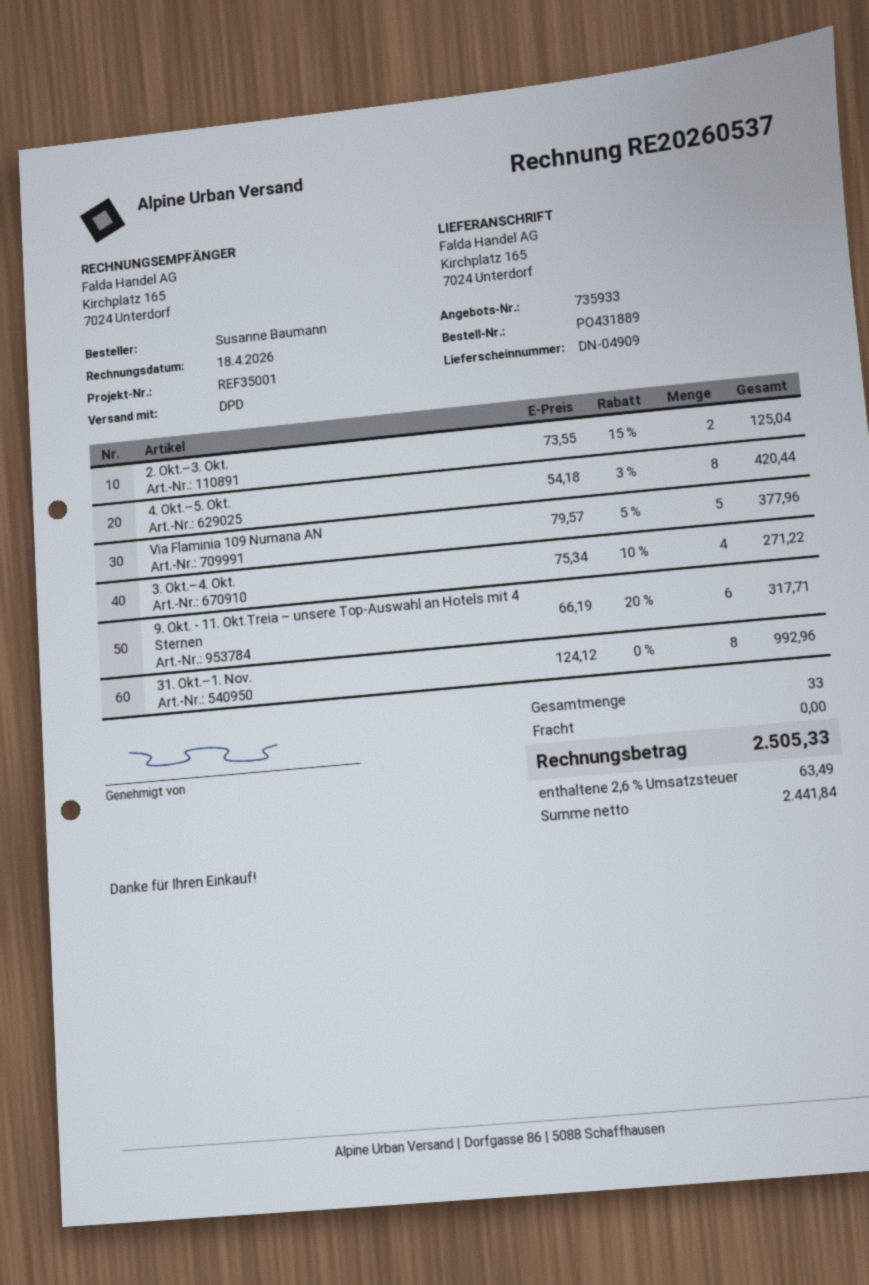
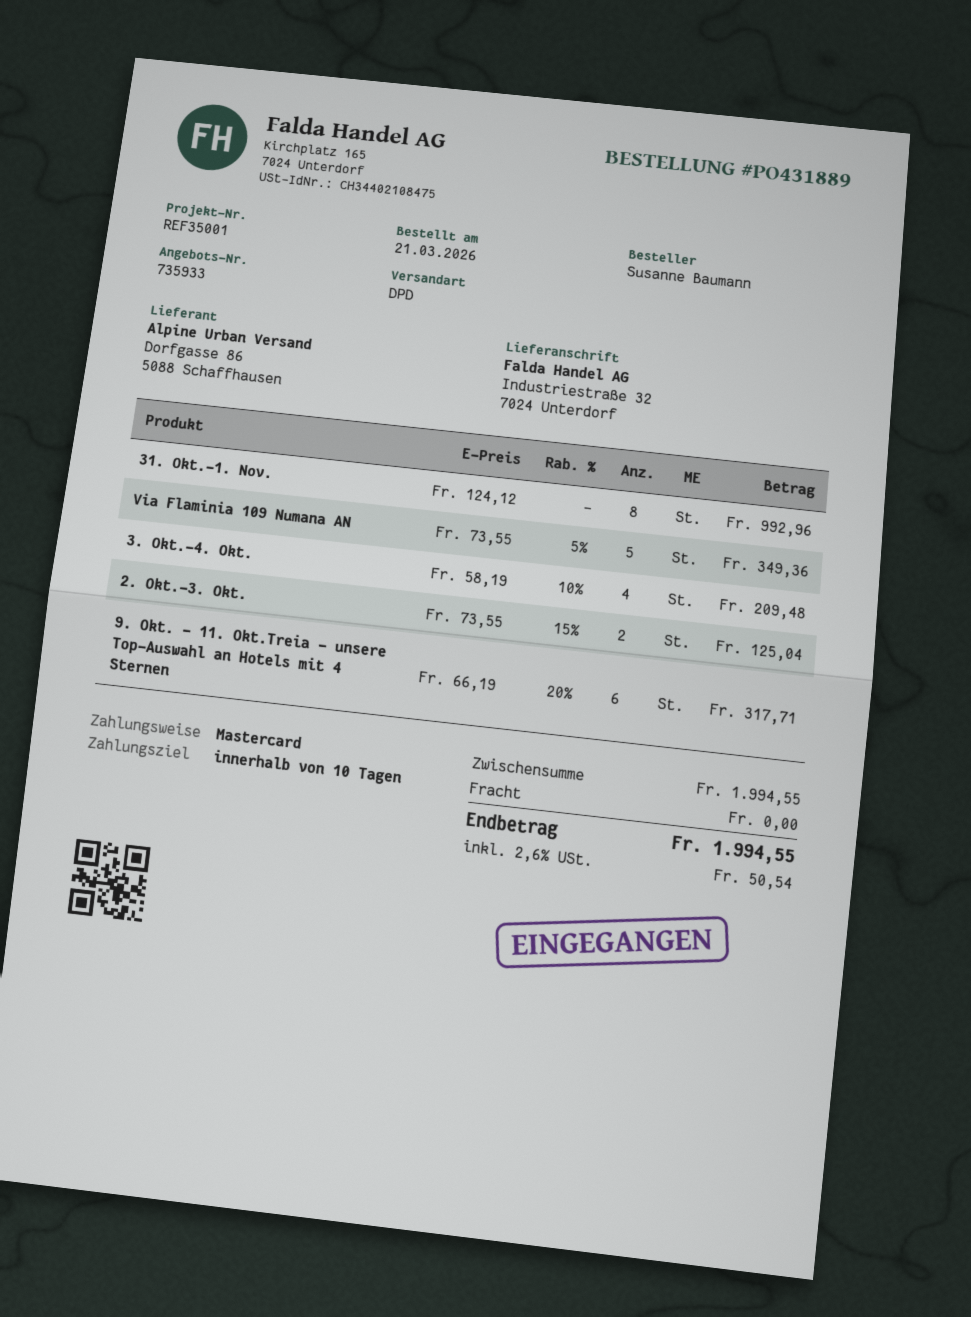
ship to: Kirchplatz 165, 7024 Unterdorf -> Industriestraße 32, 7024 Unterdorf
4. Okt.–5. Okt.: 8 x 54.18 - 3% = 420.44 -> none
Via Flaminia 109 Numana AN: 5 x 79.57 - 5% = 377.96 -> 5 x 73.55 - 5% = 349.36
3. Okt.–4. Okt.: 4 x 75.34 - 10% = 271.22 -> 4 x 58.19 - 10% = 209.48
tax: 2.6% = 63.49 -> 2.6% = 50.54
total: 2505.33 -> 1994.55

